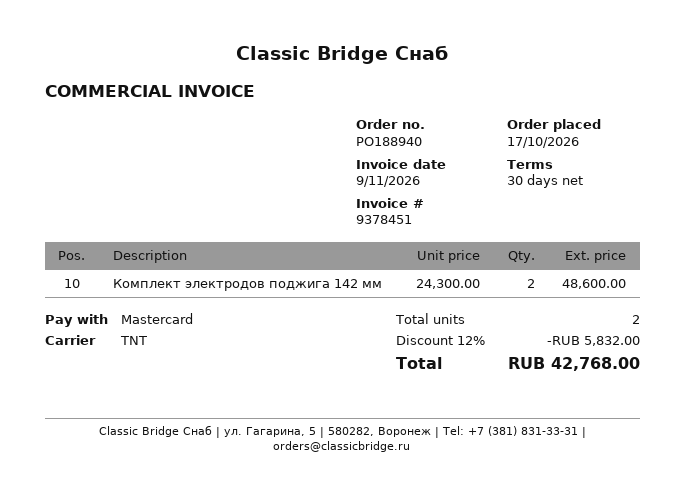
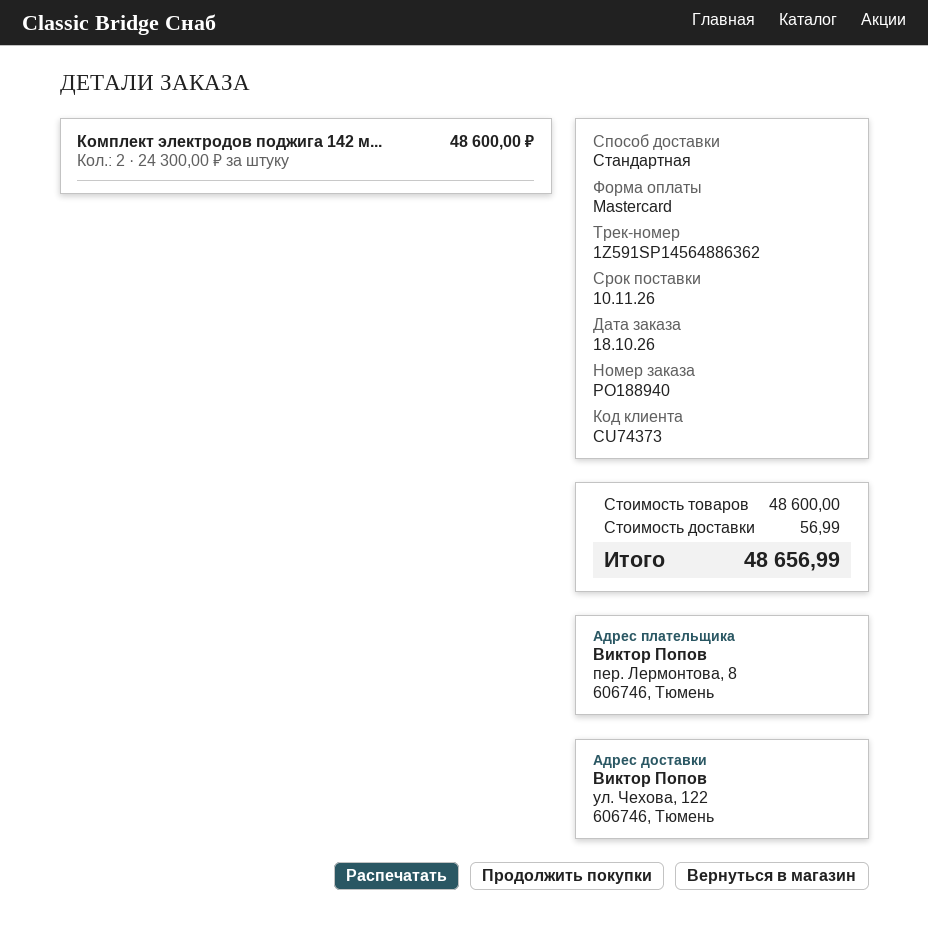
order date: 2026-10-17 -> 2026-10-18
shipping method: TNT -> standard
discount: 12% = 5832.00 -> none
shipping: none -> 56.99
total: 42768.00 -> 48656.99

